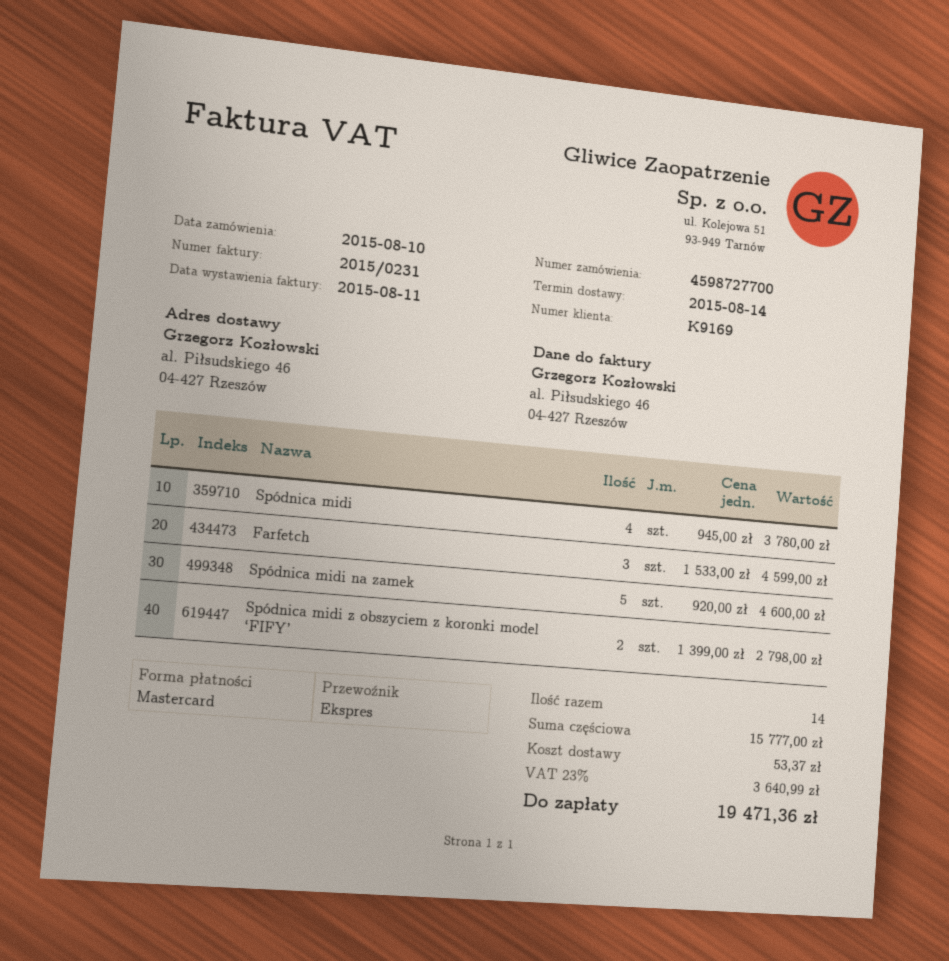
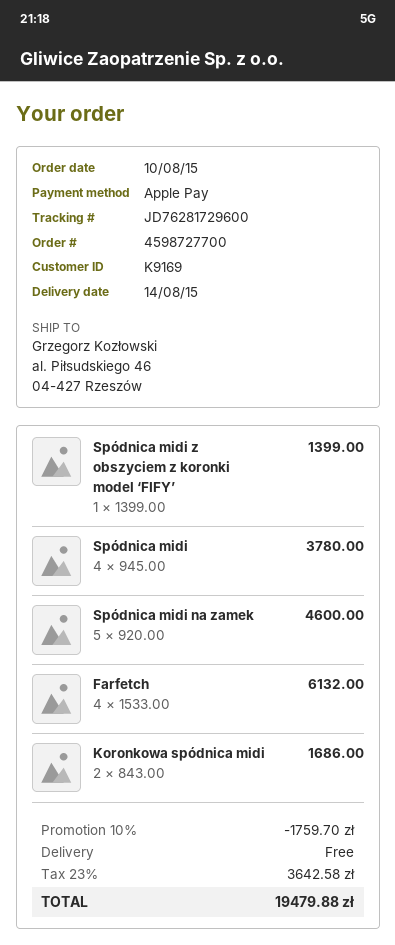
payment method: Mastercard -> Apple Pay
Farfetch: 3 x 1533.00 = 4599.00 -> 4 x 1533.00 = 6132.00
Spódnica midi z obszyciem z koronki model ‘FIFY’: 2 x 1399.00 = 2798.00 -> 1 x 1399.00 = 1399.00
Koronkowa spódnica midi: none -> 2 x 843.00 = 1686.00
discount: none -> 10% = 1759.70
shipping: 53.37 -> 0.00
tax: 23% = 3640.99 -> 23% = 3642.58
total: 19471.36 -> 19479.88

